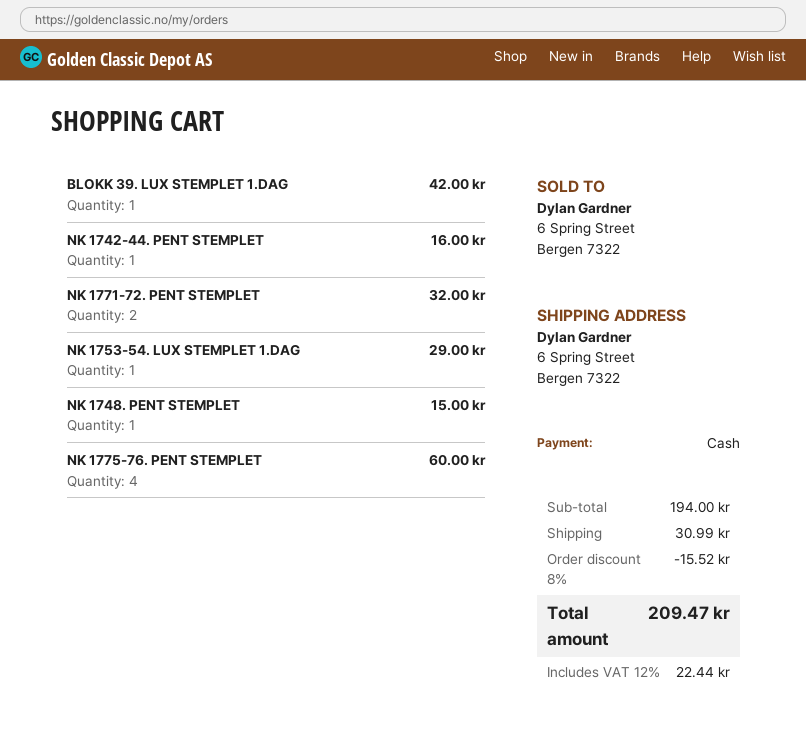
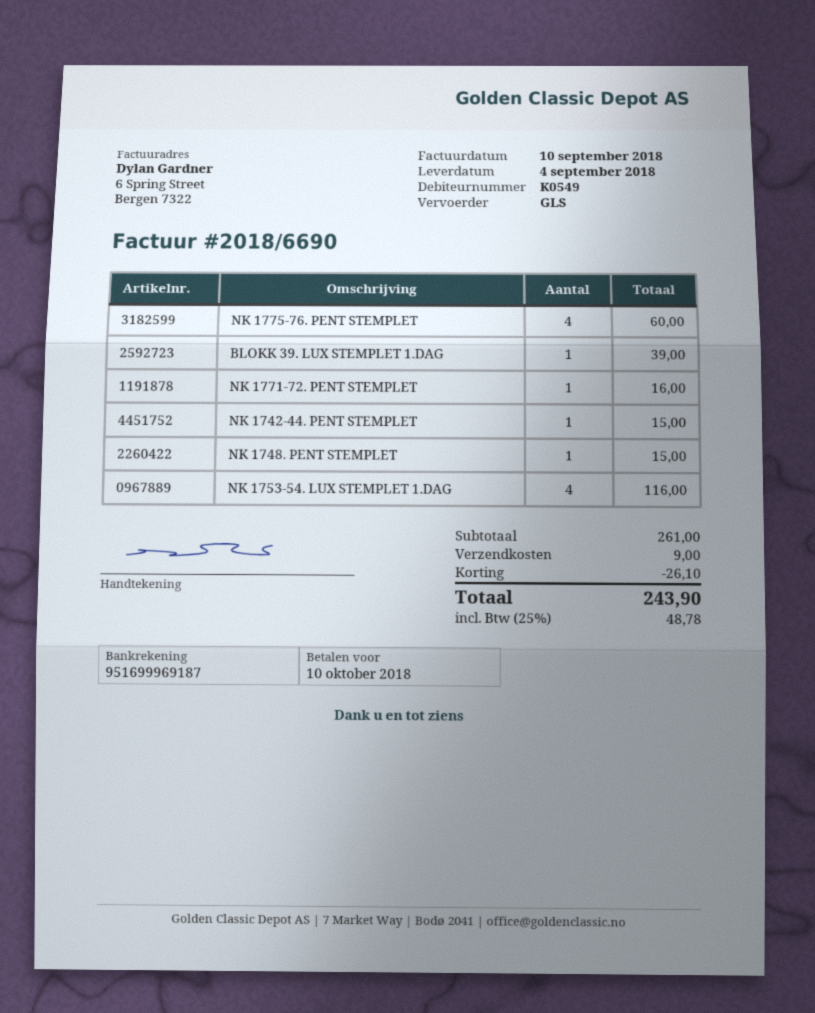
BLOKK 39. LUX STEMPLET 1.DAG: 1 for 42.00 -> 1 for 39.00
NK 1742-44. PENT STEMPLET: 1 for 16.00 -> 1 for 15.00
NK 1771-72. PENT STEMPLET: 2 for 32.00 -> 1 for 16.00
NK 1753-54. LUX STEMPLET 1.DAG: 1 for 29.00 -> 4 for 116.00
subtotal: 194.00 -> 261.00
discount: 15.52 -> 26.10
shipping: 30.99 -> 9.00
tax: 12% = 22.44 -> 25% = 48.78
total: 209.47 -> 243.90

